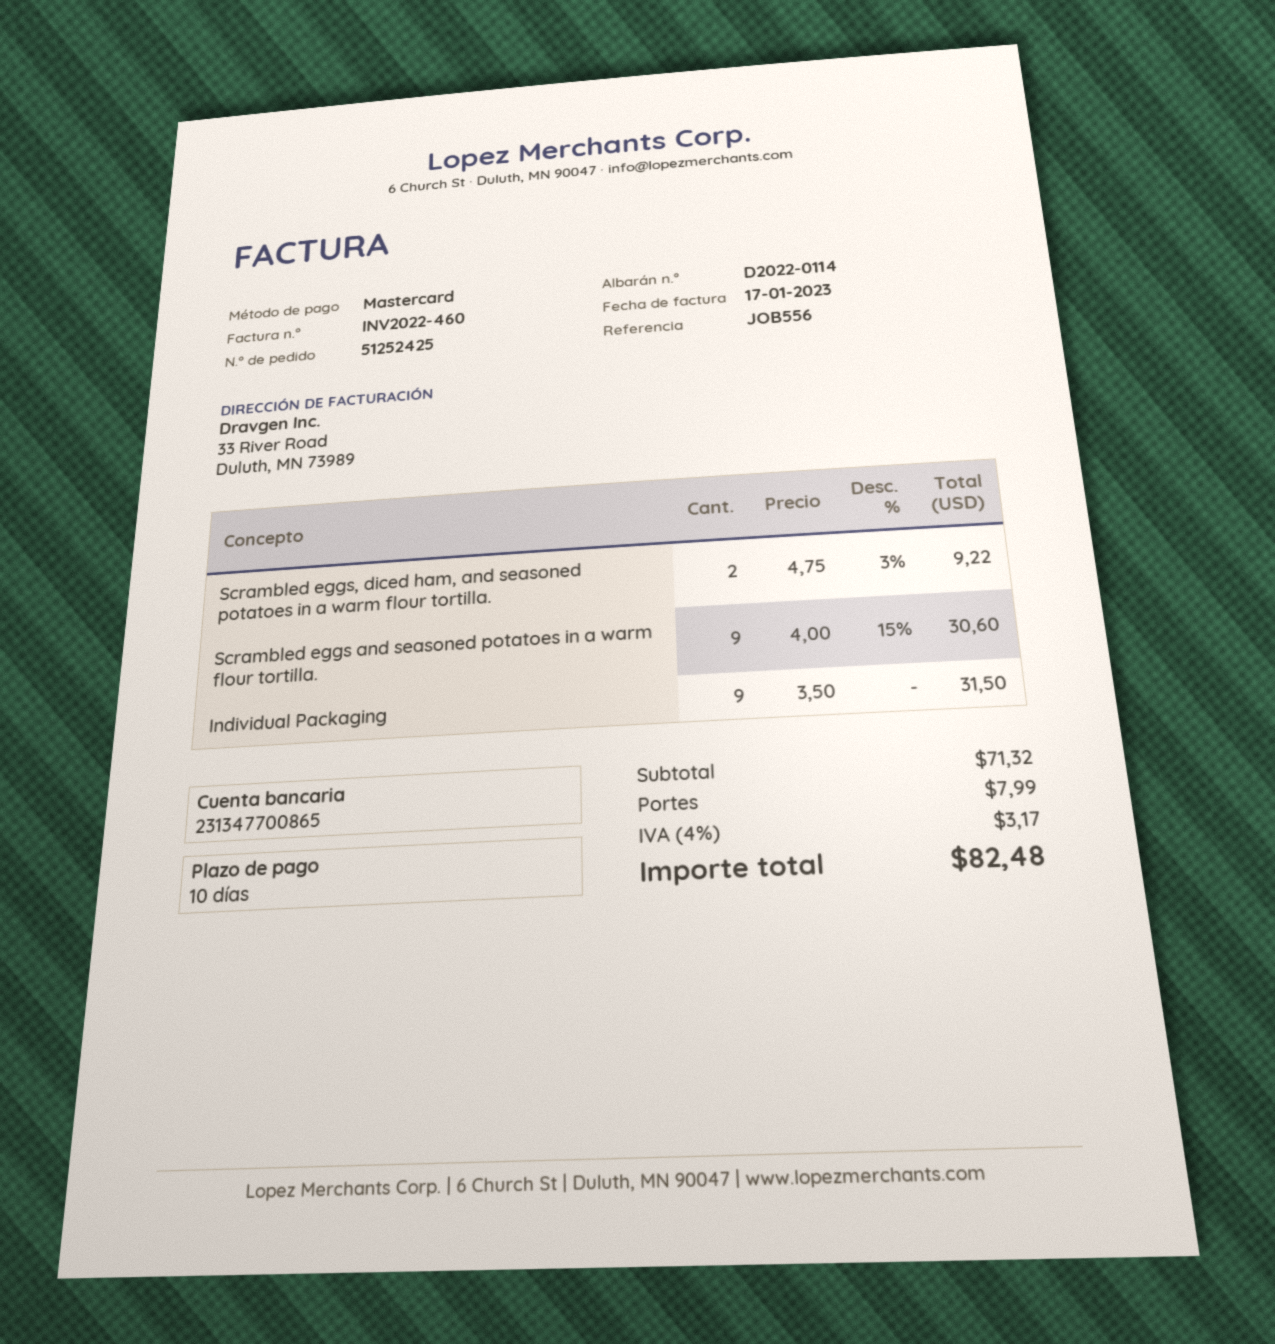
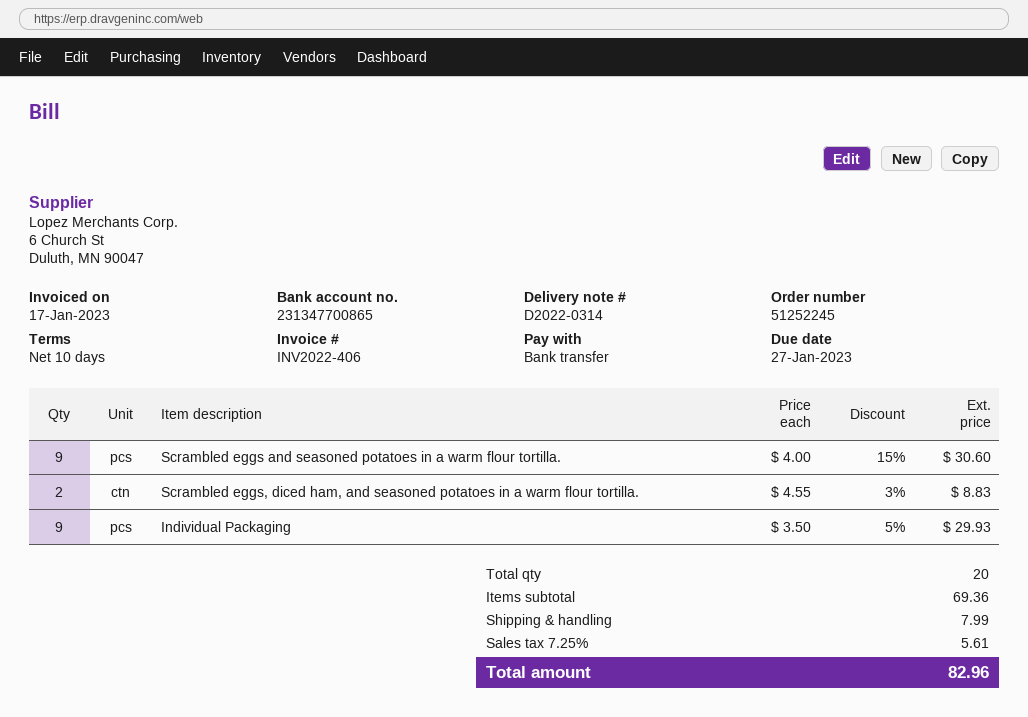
order number: 51252425 -> 51252245
delivery note number: D2022-0114 -> D2022-0314
invoice number: INV2022-460 -> INV2022-406
payment method: Mastercard -> bank transfer
Scrambled eggs, diced ham, and seasoned potatoes in a warm flour tortilla.: 2 x 4.75 - 3% = 9.22 -> 2 x 4.55 - 3% = 8.83
Individual Packaging: 9 x 3.50 = 31.50 -> 9 x 3.50 - 5% = 29.93
subtotal: 71.32 -> 69.36
tax: 4% = 3.17 -> 7.25% = 5.61
total: 82.48 -> 82.96

